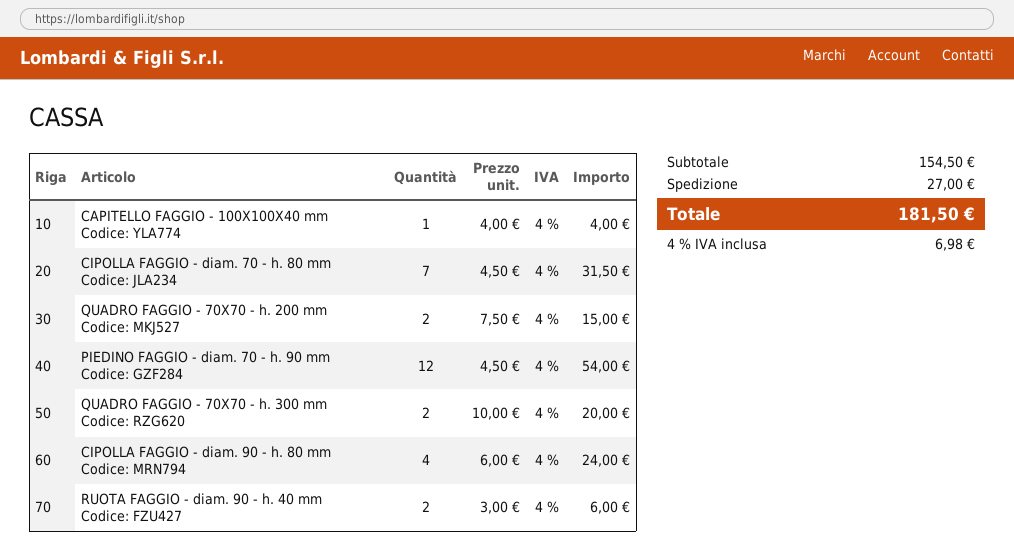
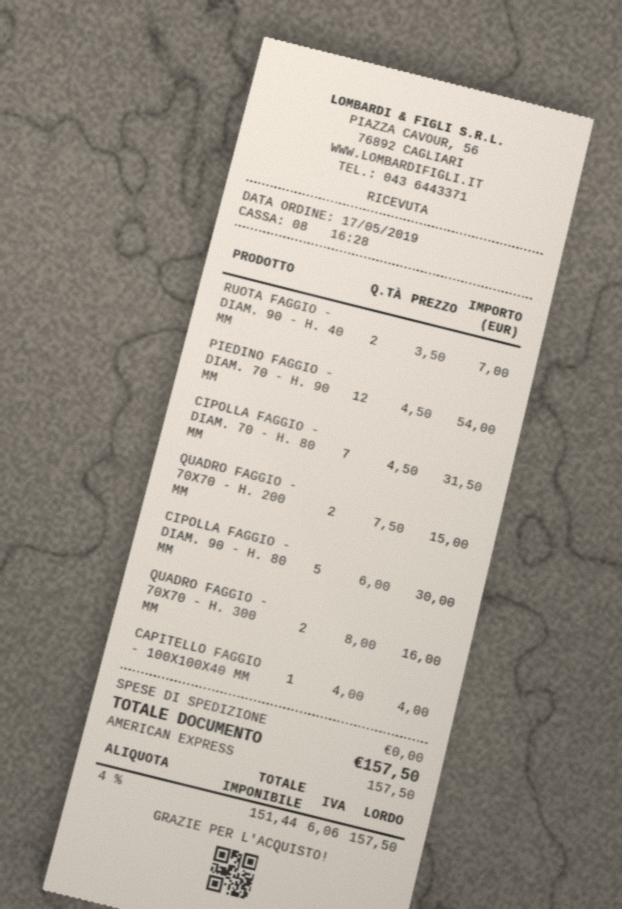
QUADRO FAGGIO - 70X70 - h. 300 mm: 2 x 10.00 = 20.00 -> 2 x 8.00 = 16.00
CIPOLLA FAGGIO - diam. 90 - h. 80 mm: 4 x 6.00 = 24.00 -> 5 x 6.00 = 30.00
RUOTA FAGGIO - diam. 90 - h. 40 mm: 2 x 3.00 = 6.00 -> 2 x 3.50 = 7.00
shipping: 27.00 -> 0.00
tax: 4% = 6.98 -> 4% = 6.06
total: 181.50 -> 157.50

